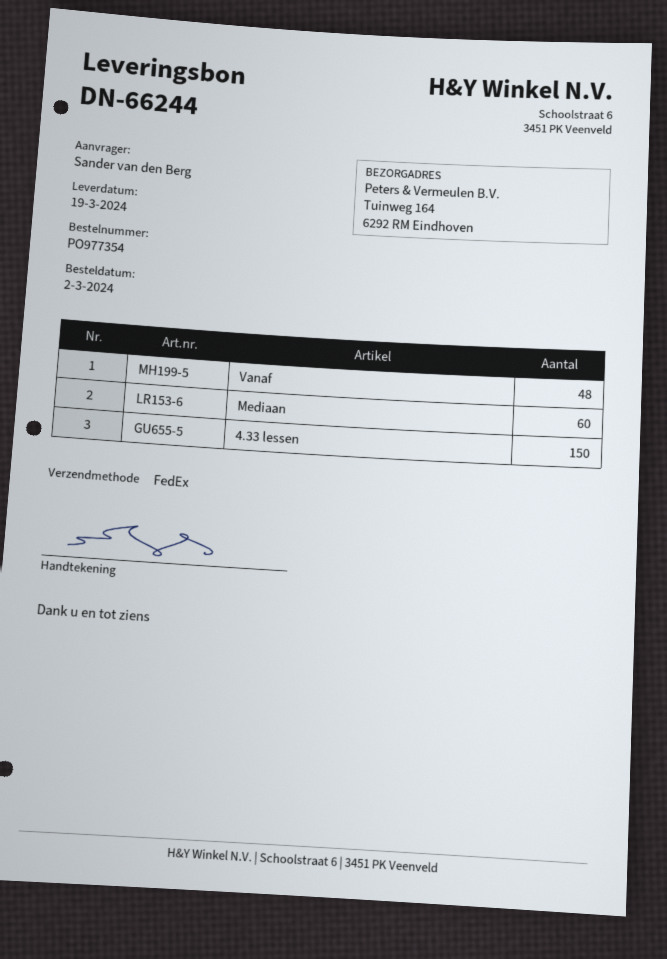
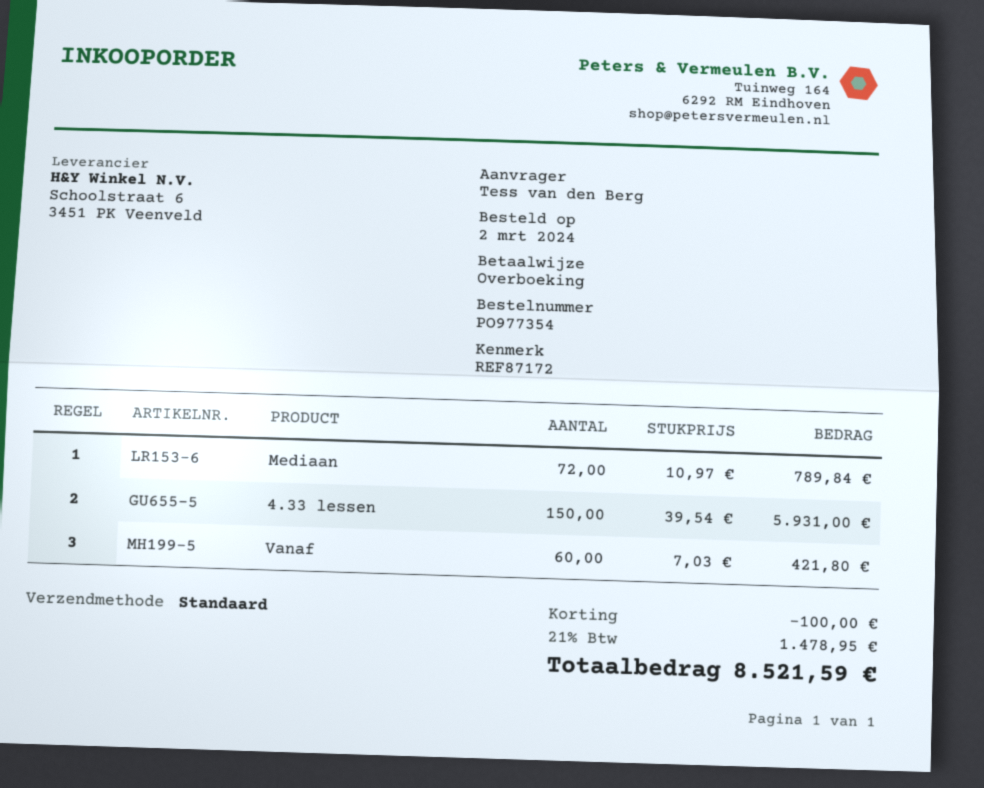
ordered by: Sander van den Berg -> Tess van den Berg
shipping method: FedEx -> standard
Vanaf: 48 -> 60
Mediaan: 60 -> 72

